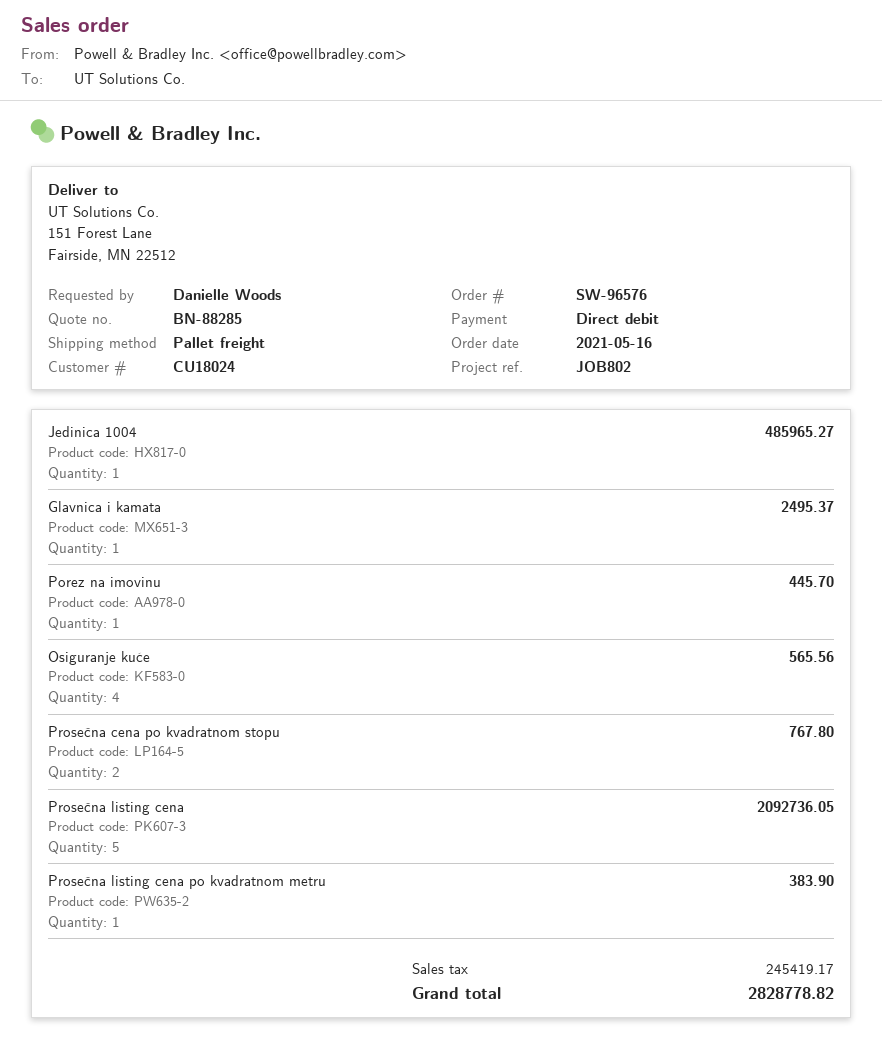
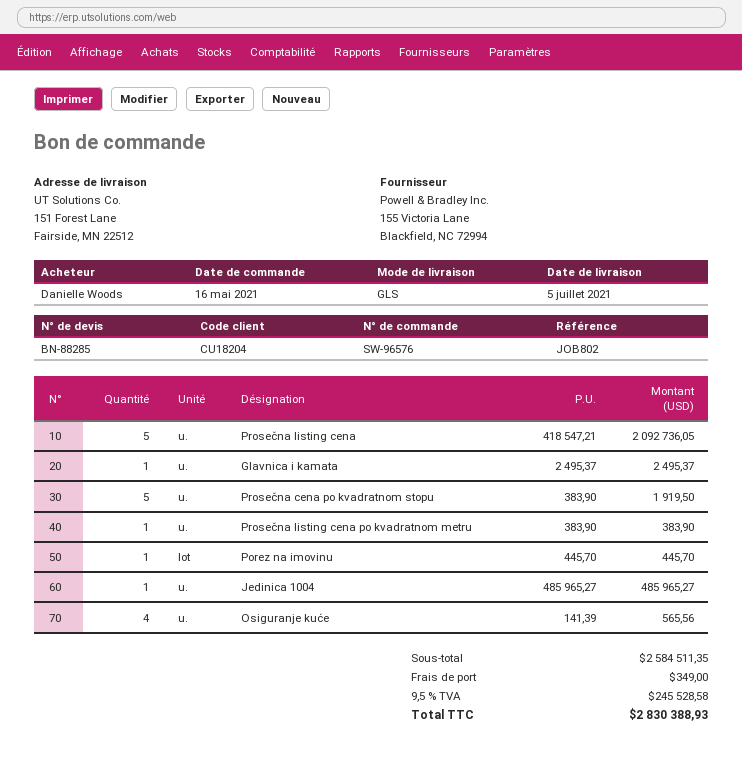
customer number: CU18024 -> CU18204
shipping method: pallet freight -> GLS
Prosečna cena po kvadratnom stopu: 2 for 767.80 -> 5 for 1919.50
shipping: none -> 349.00
tax: 245419.17 -> 245528.58
total: 2828778.82 -> 2830388.93

